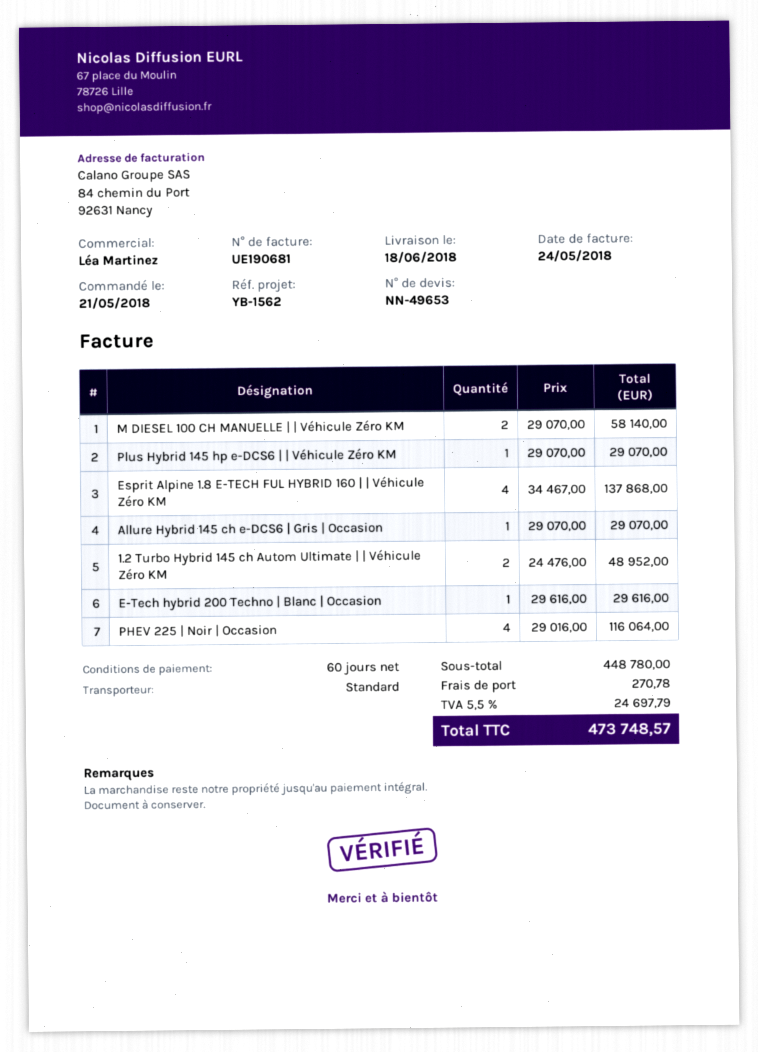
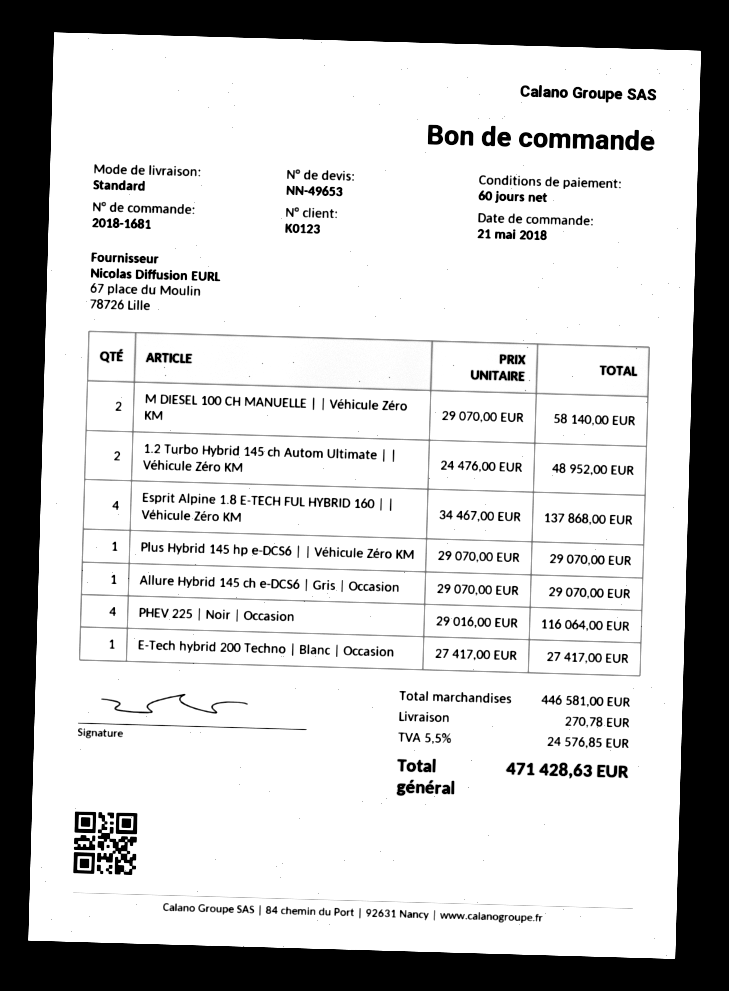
E-Tech hybrid 200 Techno | Blanc | Occasion: 1 x 29616.00 = 29616.00 -> 1 x 27417.00 = 27417.00
subtotal: 448780.00 -> 446581.00
tax: 5.5% = 24697.79 -> 5.5% = 24576.85
total: 473748.57 -> 471428.63

